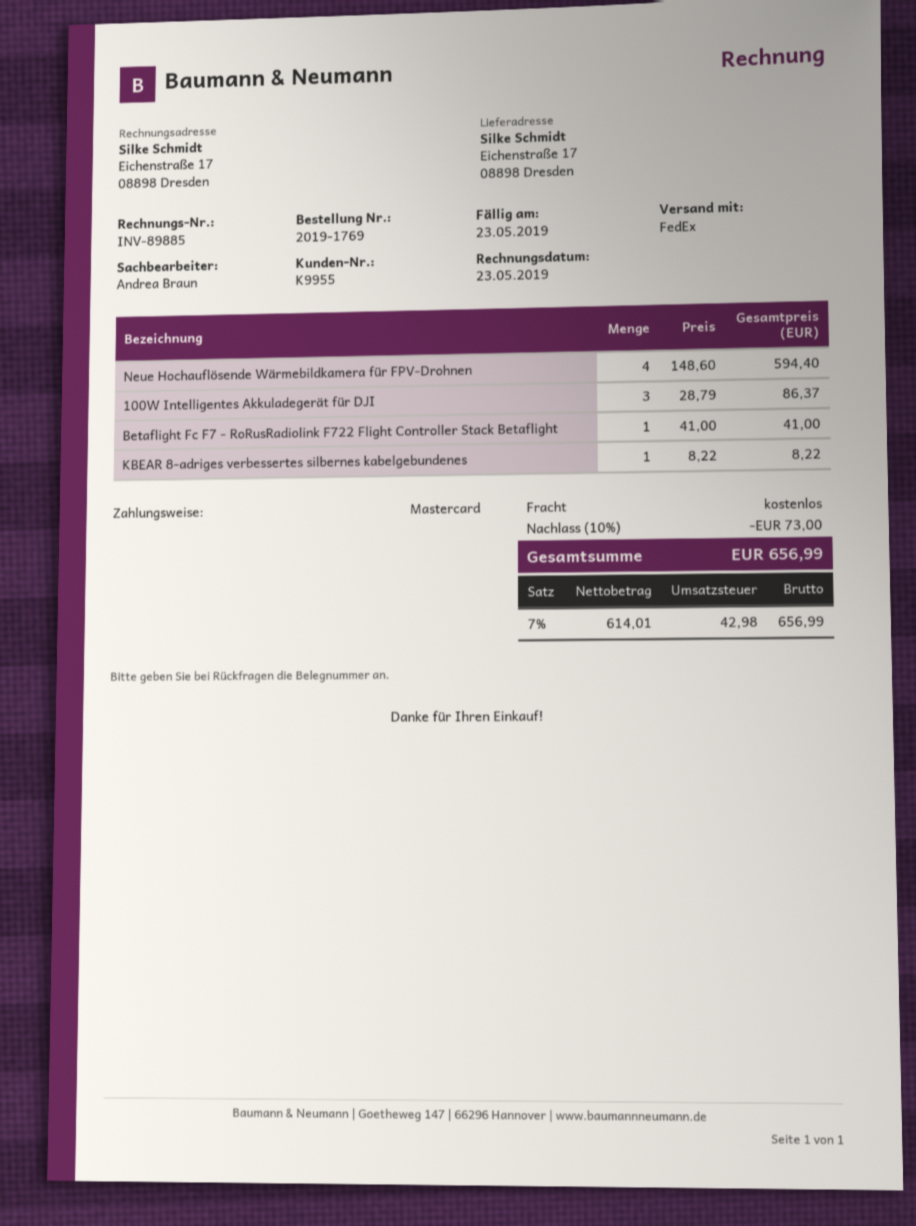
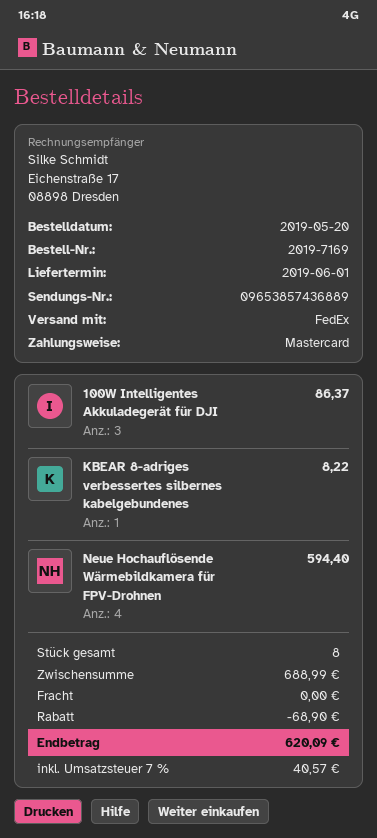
order number: 2019-1769 -> 2019-7169
Betaflight Fc F7 - RoRusRadiolink F722 Flight Controller Stack Betaflight: 1 for 41.00 -> none
discount: 73.00 -> 68.90
tax: 7% = 42.98 -> 7% = 40.57
total: 656.99 -> 620.09

